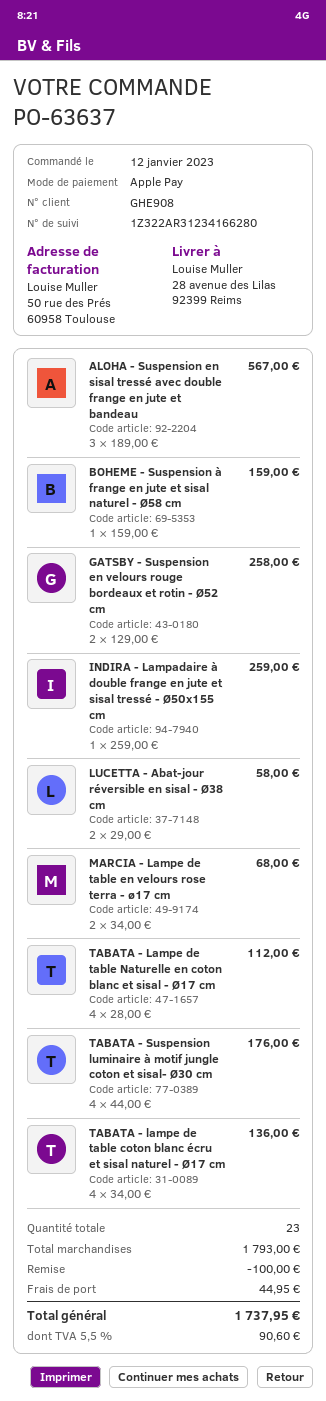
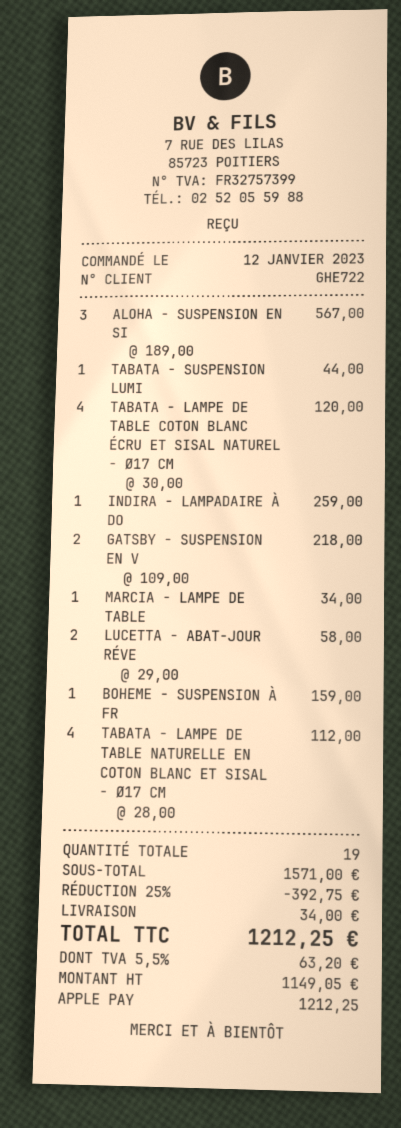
customer number: GHE908 -> GHE722
GATSBY - Suspension en velours rouge bordeaux et rotin - Ø52 cm: 2 x 129.00 = 258.00 -> 2 x 109.00 = 218.00
MARCIA - Lampe de table en velours rose terra - ø17 cm: 2 x 34.00 = 68.00 -> 1 x 34.00 = 34.00
TABATA - Suspension luminaire à motif jungle coton et sisal- Ø30 cm: 4 x 44.00 = 176.00 -> 1 x 44.00 = 44.00
TABATA - lampe de table coton blanc écru et sisal naturel - Ø17 cm: 4 x 34.00 = 136.00 -> 4 x 30.00 = 120.00
total quantity: 23 -> 19
subtotal: 1793.00 -> 1571.00
discount: 100.00 -> 392.75
shipping: 44.95 -> 34.00
tax: 5.5% = 90.60 -> 5.5% = 63.20
total: 1737.95 -> 1212.25

